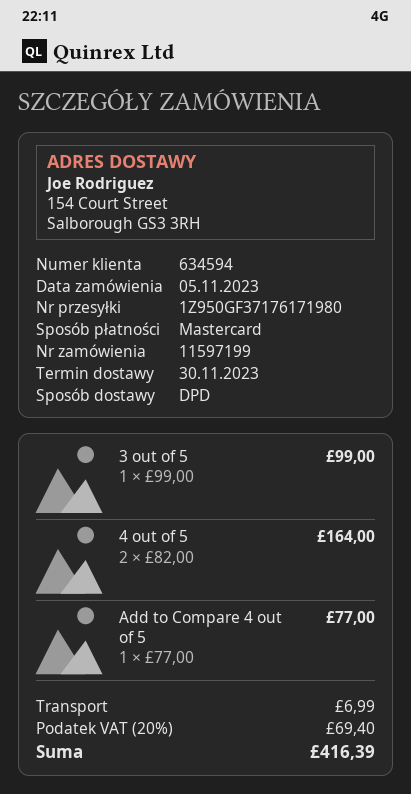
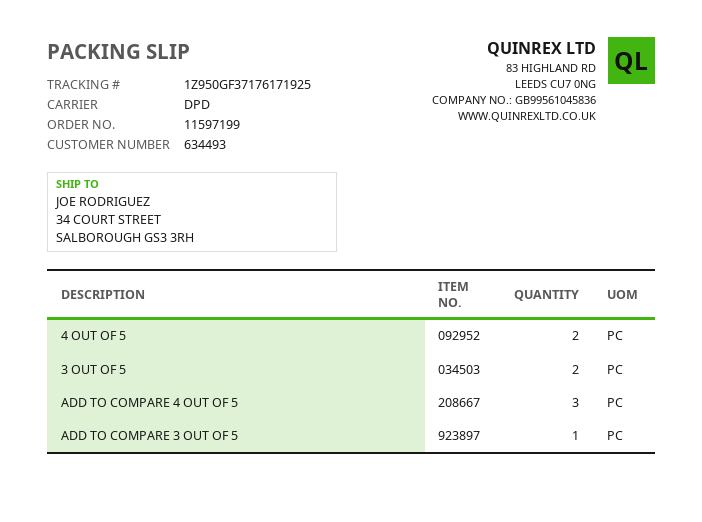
customer number: 634594 -> 634493
tracking number: 1Z950GF37176171980 -> 1Z950GF37176171925
ship to: 154 Court Street, Salborough GS3 3RH -> 34 COURT STREET, SALBOROUGH GS3 3RH
3 out of 5: 1 -> 2
Add to Compare 4 out of 5: 1 -> 3
ADD TO COMPARE 3 OUT OF 5: none -> 1

